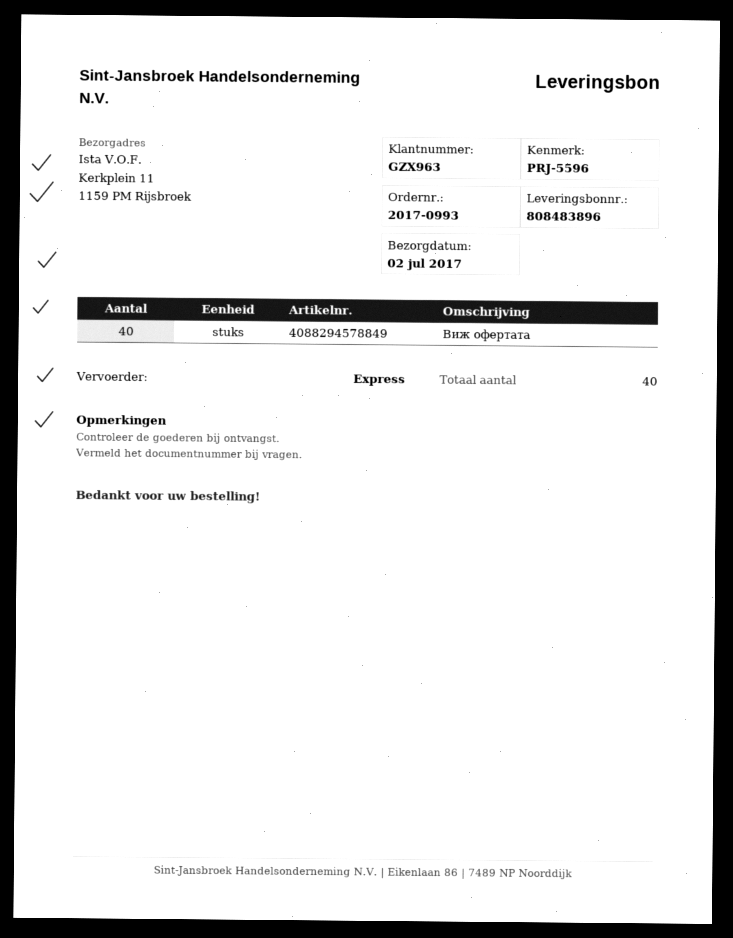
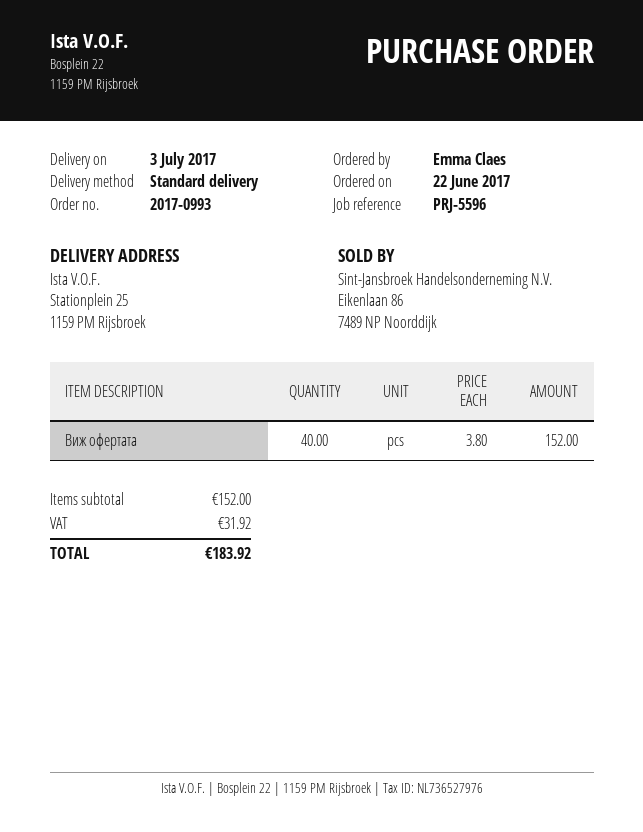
delivery date: 2017-07-02 -> 2017-07-03
shipping method: express -> standard
ship to: Kerkplein 11, 1159 PM Rijsbroek -> Stationplein 25, 1159 PM Rijsbroek

